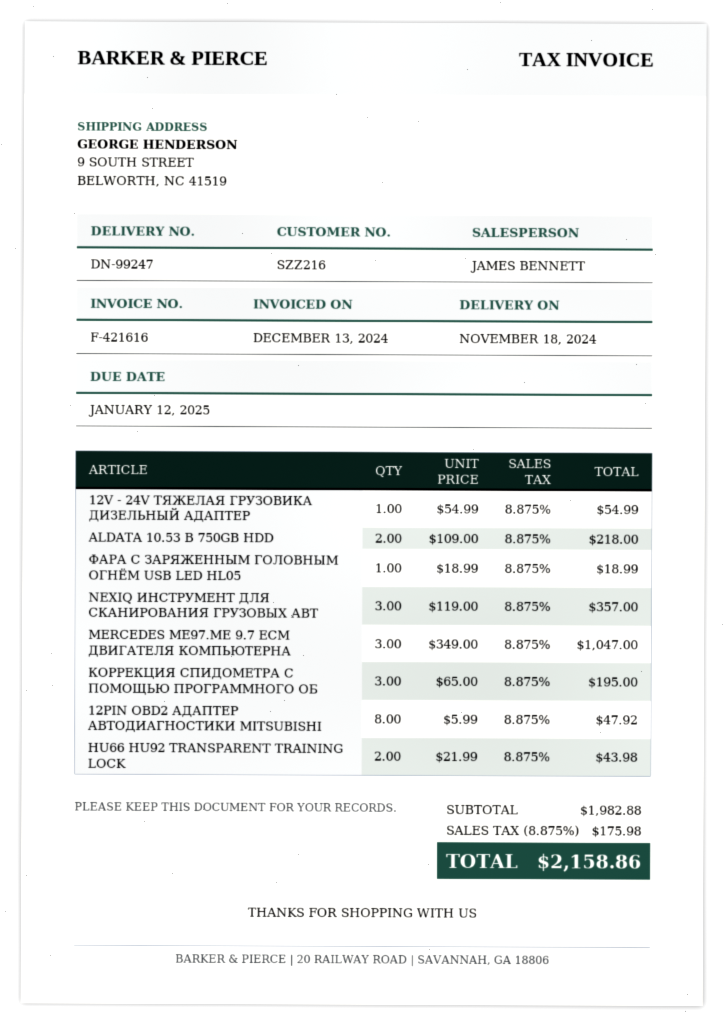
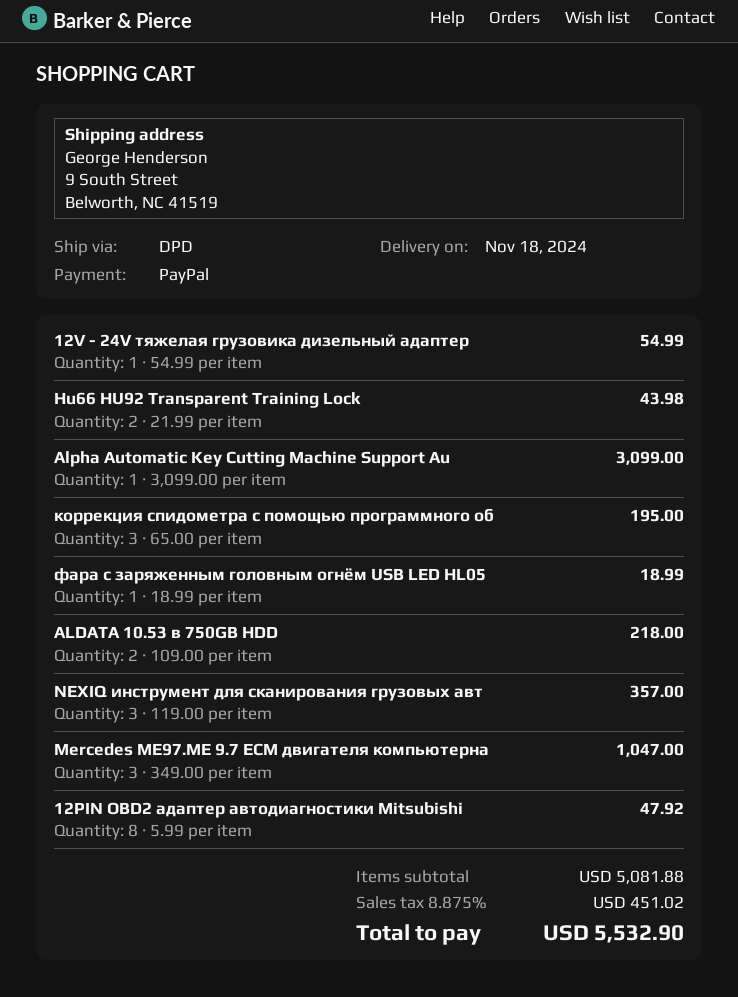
Alpha Automatic Key Cutting Machine Support Au: none -> 1 x 3099.00 = 3099.00
subtotal: 1982.88 -> 5081.88
tax: 8.875% = 175.98 -> 8.875% = 451.02
total: 2158.86 -> 5532.90

